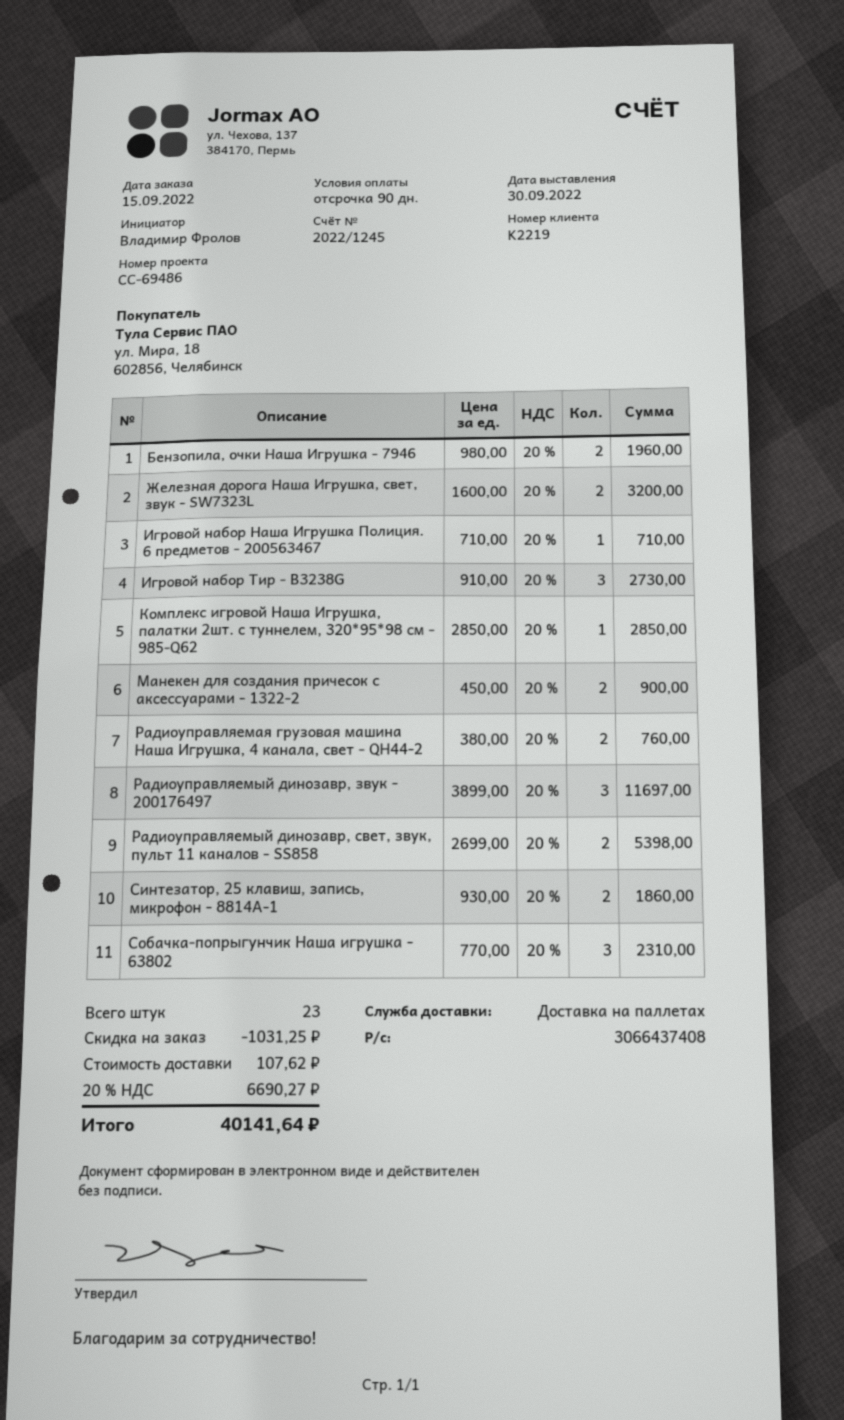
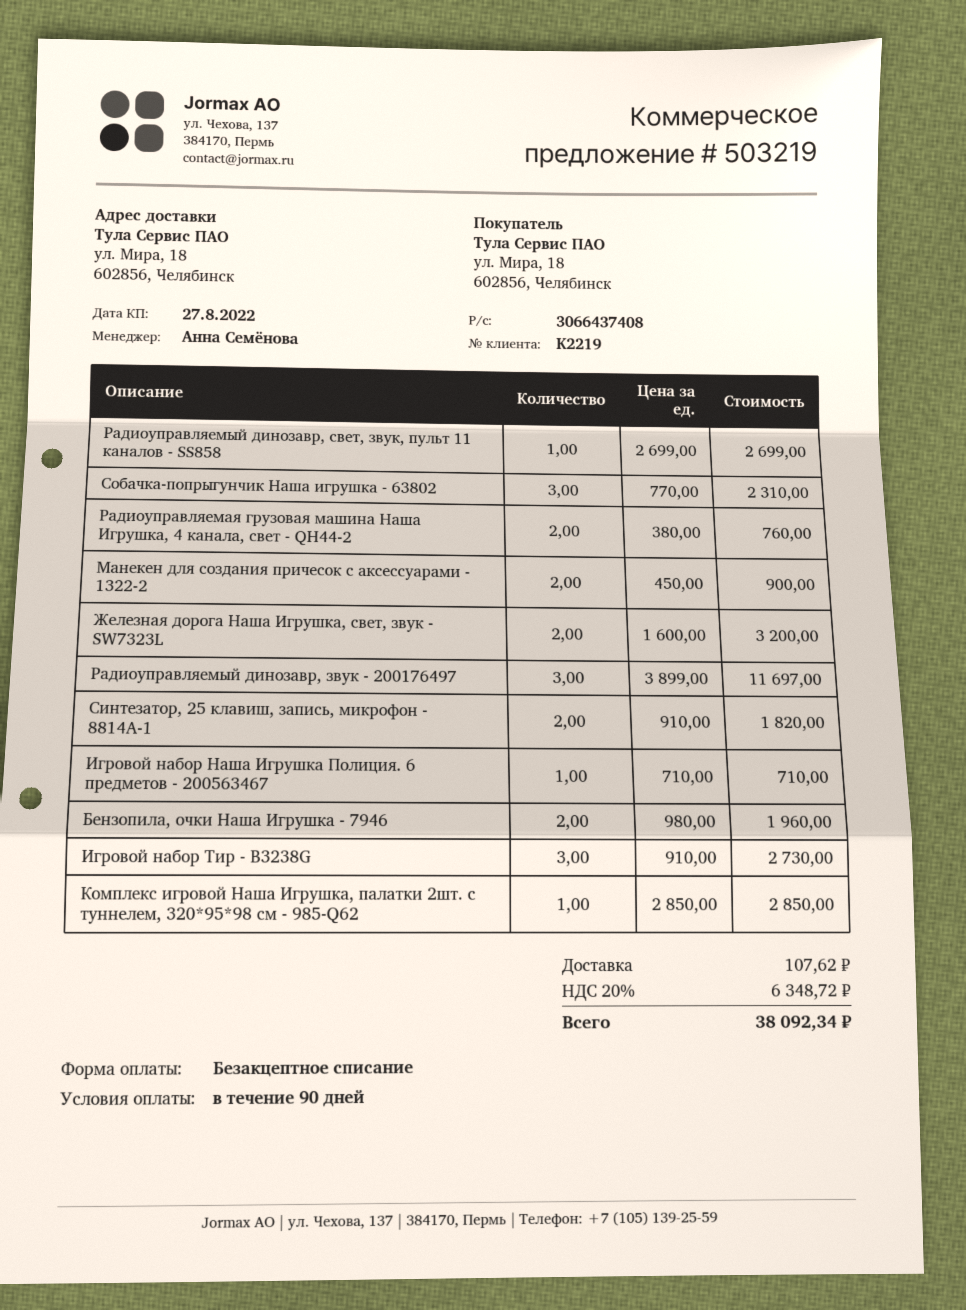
Радиоуправляемый динозавр, свет, звук, пульт 11 каналов - SS858: 2 x 2699.00 = 5398.00 -> 1 x 2699.00 = 2699.00
Синтезатор, 25 клавиш, запись, микрофон - 8814A-1: 2 x 930.00 = 1860.00 -> 2 x 910.00 = 1820.00
discount: 1031.25 -> none
tax: 20% = 6690.27 -> 20% = 6348.72
total: 40141.64 -> 38092.34

